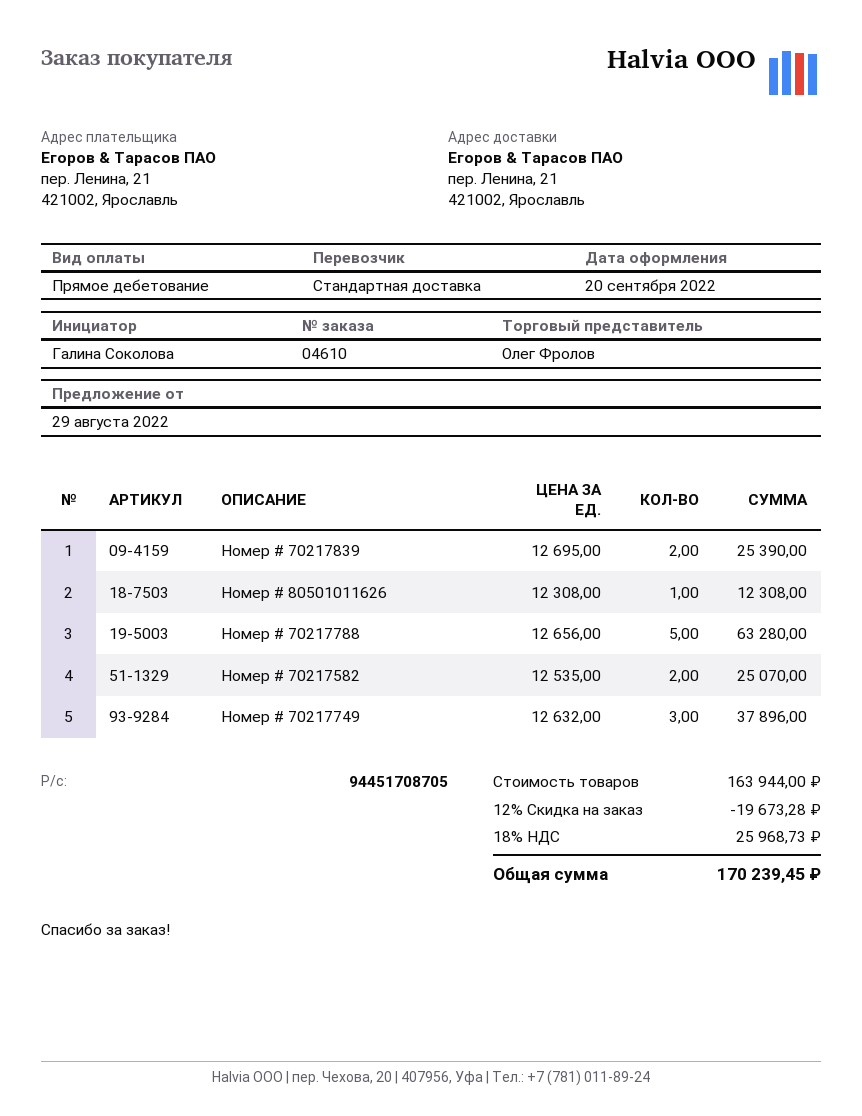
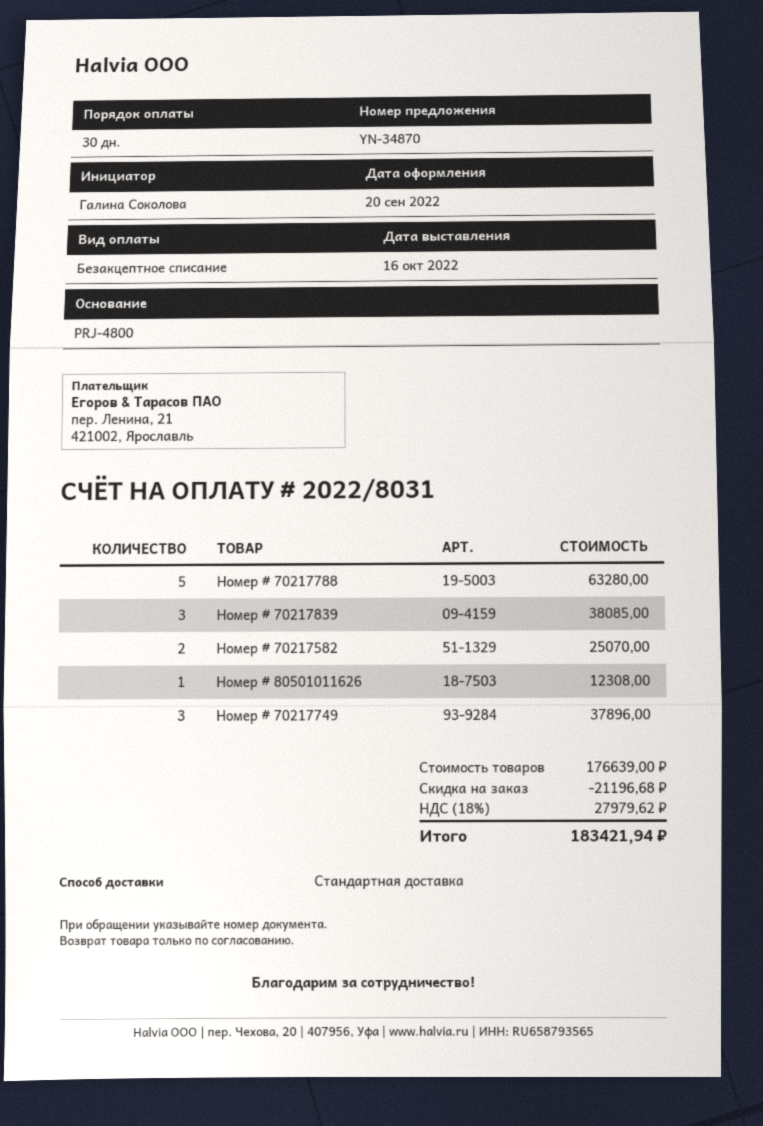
Номер # 70217839: 2 for 25390.00 -> 3 for 38085.00
subtotal: 163944.00 -> 176639.00
discount: 19673.28 -> 21196.68
tax: 18% = 25968.73 -> 18% = 27979.62
total: 170239.45 -> 183421.94

